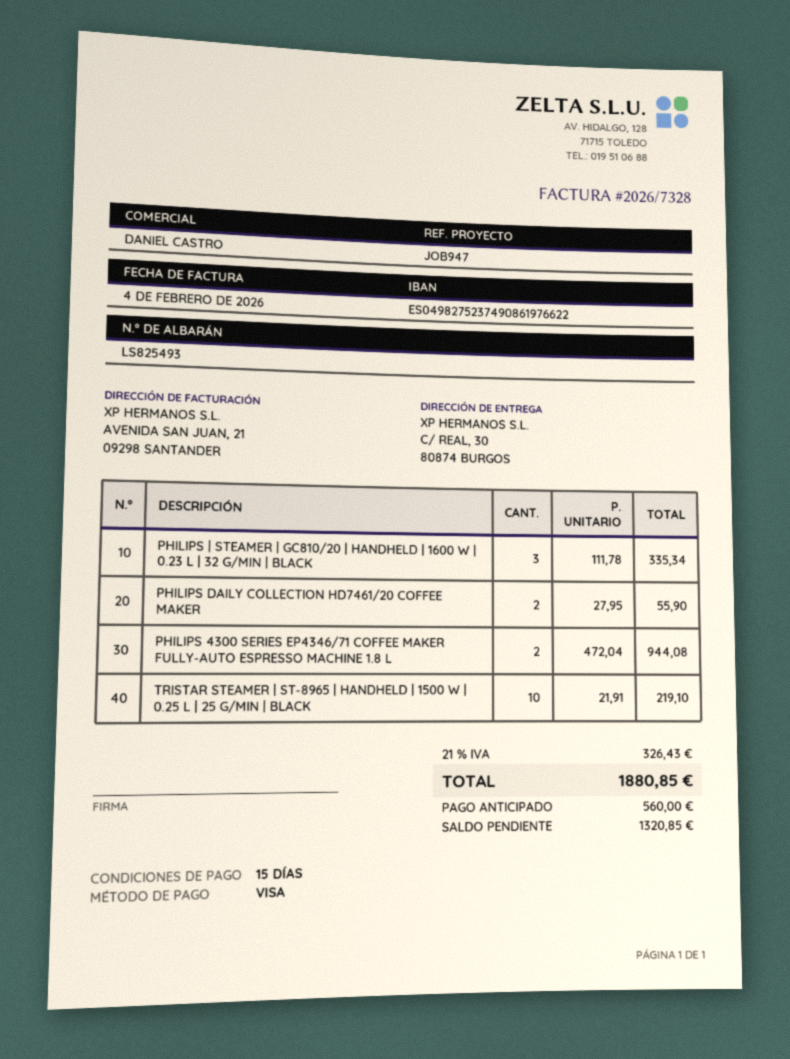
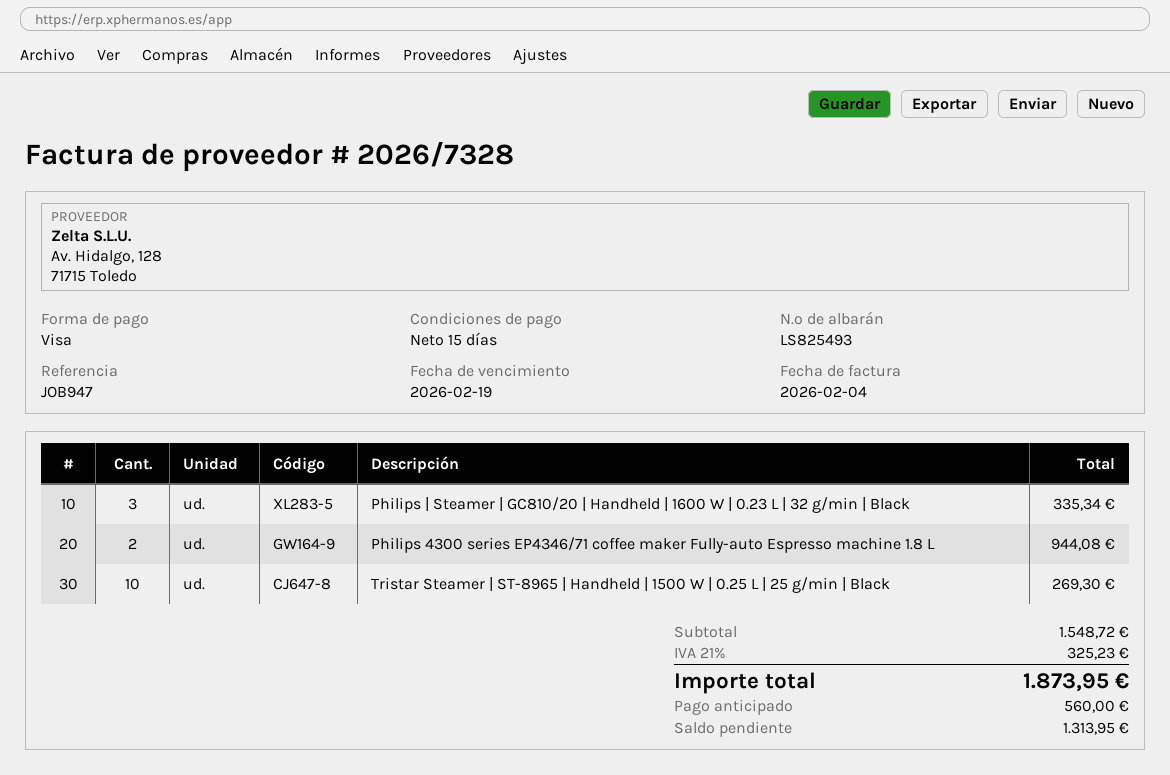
PHILIPS DAILY COLLECTION HD7461/20 COFFEE MAKER: 2 for 55.90 -> none
TRISTAR STEAMER | ST-8965 | HANDHELD | 1500 W | 0.25 L | 25 G/MIN | BLACK: 10 for 219.10 -> 10 for 269.30
tax: 21% = 326.43 -> 21% = 325.23
total: 1880.85 -> 1873.95
balance: 1320.85 -> 1313.95

